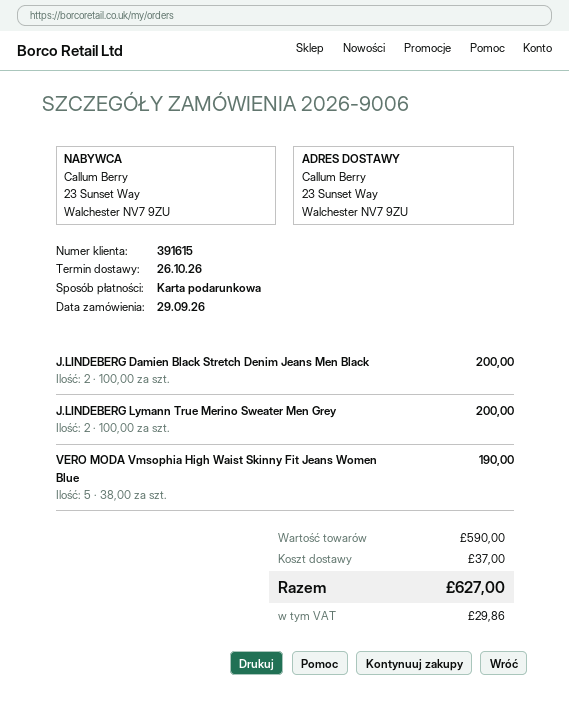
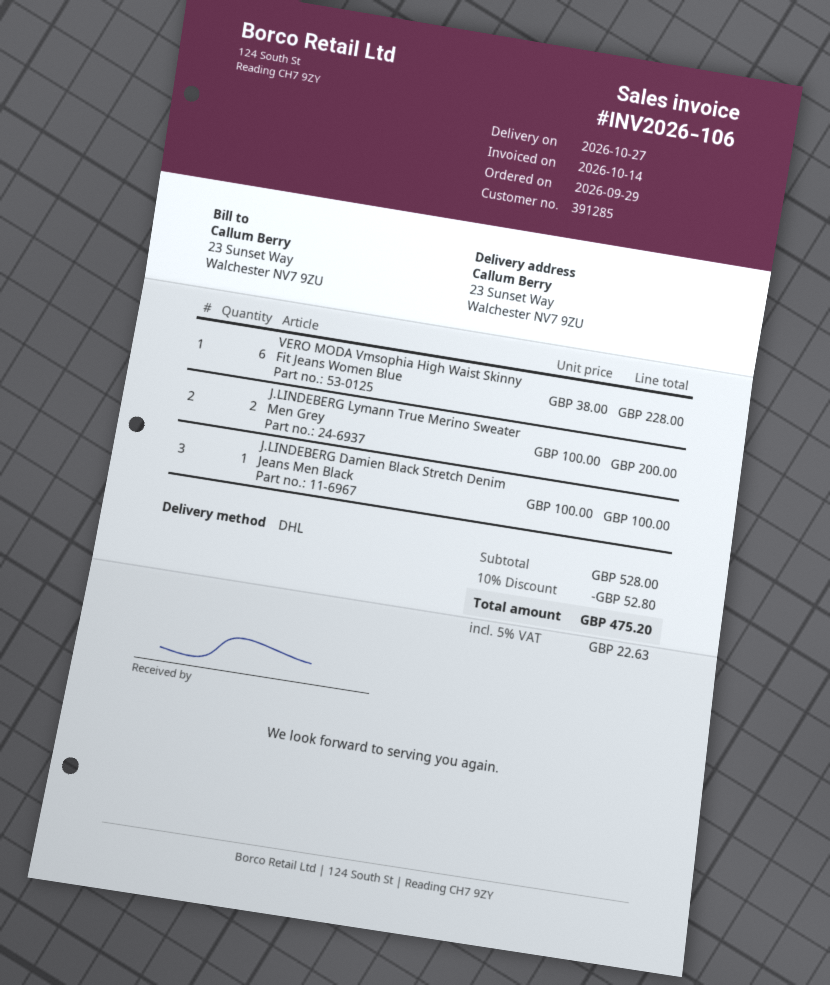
delivery date: 2026-10-26 -> 2026-10-27
customer number: 391615 -> 391285
J.LINDEBERG Damien Black Stretch Denim Jeans Men Black: 2 x 100.00 = 200.00 -> 1 x 100.00 = 100.00
VERO MODA Vmsophia High Waist Skinny Fit Jeans Women Blue: 5 x 38.00 = 190.00 -> 6 x 38.00 = 228.00
subtotal: 590.00 -> 528.00
discount: none -> 10% = 52.80
shipping: 37.00 -> none
tax: 29.86 -> 22.63
total: 627.00 -> 475.20

